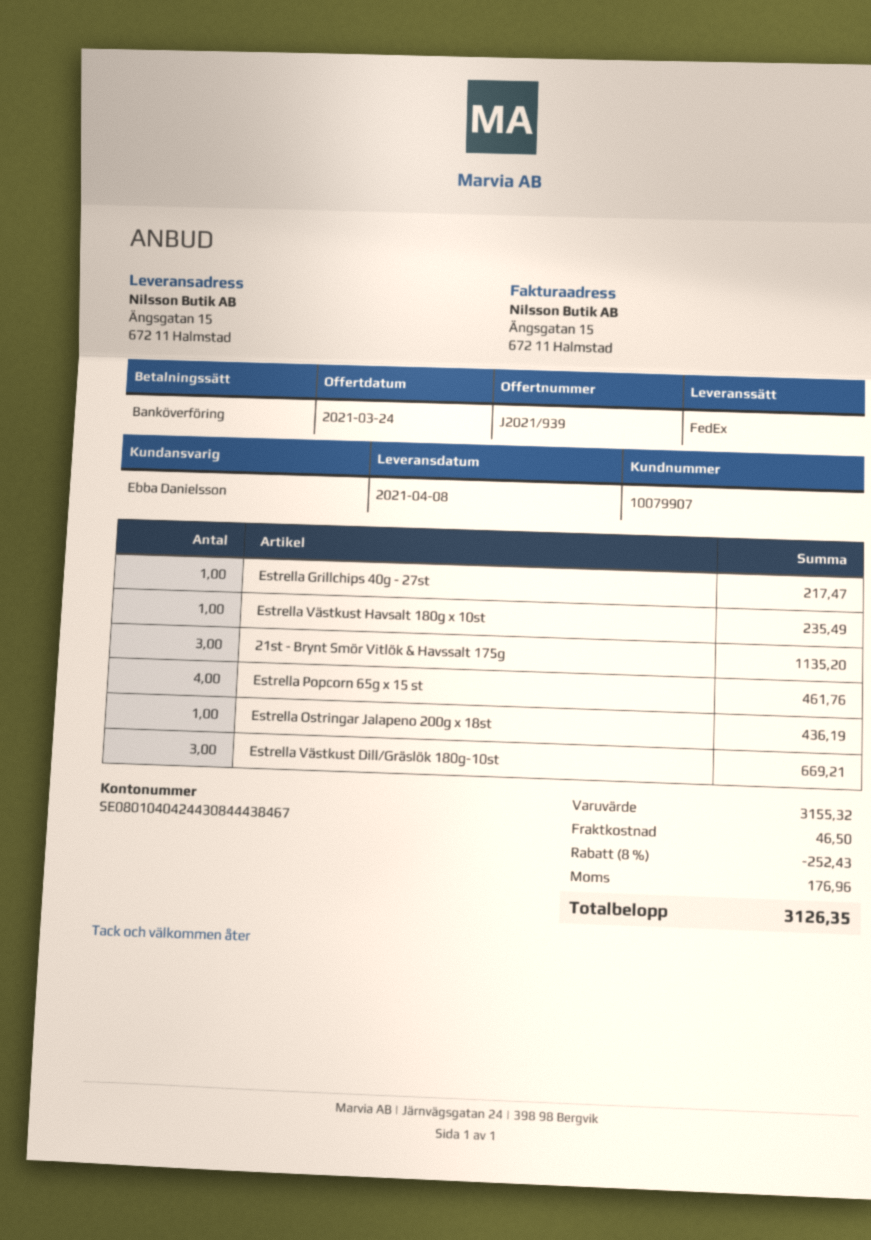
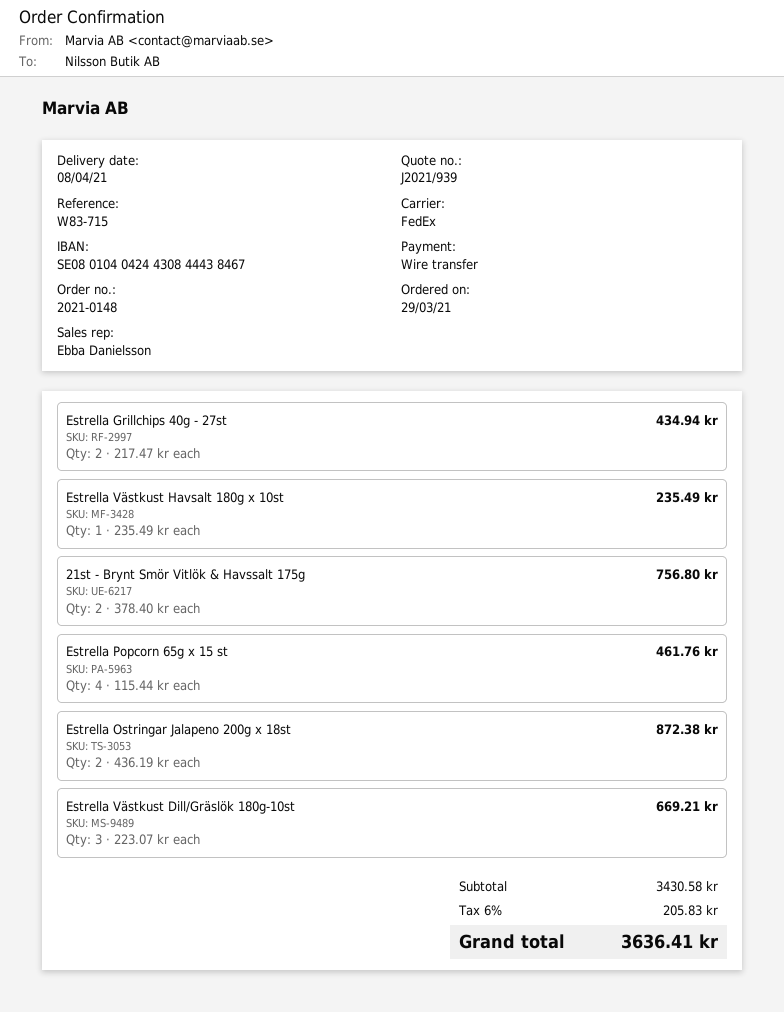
Estrella Grillchips 40g - 27st: 1 for 217.47 -> 2 for 434.94
21st - Brynt Smör Vitlök & Havssalt 175g: 3 for 1135.20 -> 2 for 756.80
Estrella Ostringar Jalapeno 200g x 18st: 1 for 436.19 -> 2 for 872.38
subtotal: 3155.32 -> 3430.58
discount: 8% = 252.43 -> none
shipping: 46.50 -> none
tax: 176.96 -> 205.83
total: 3126.35 -> 3636.41

